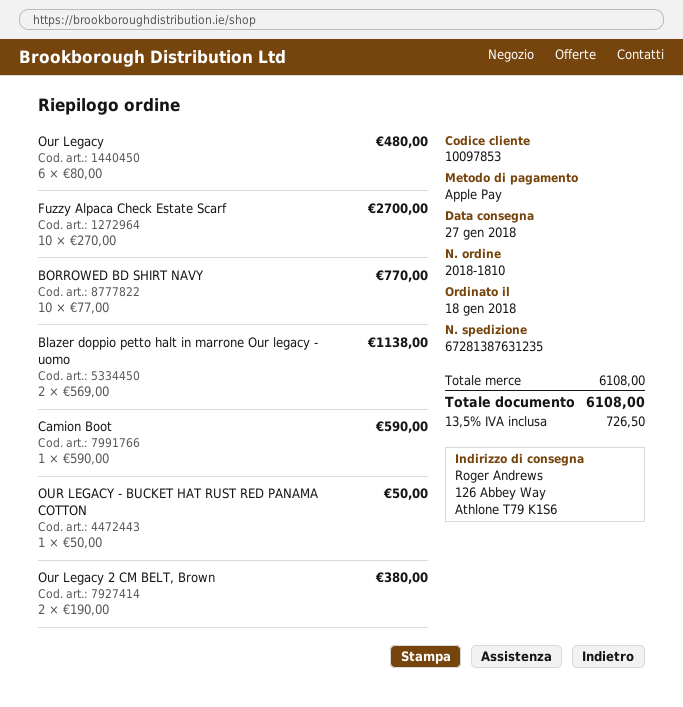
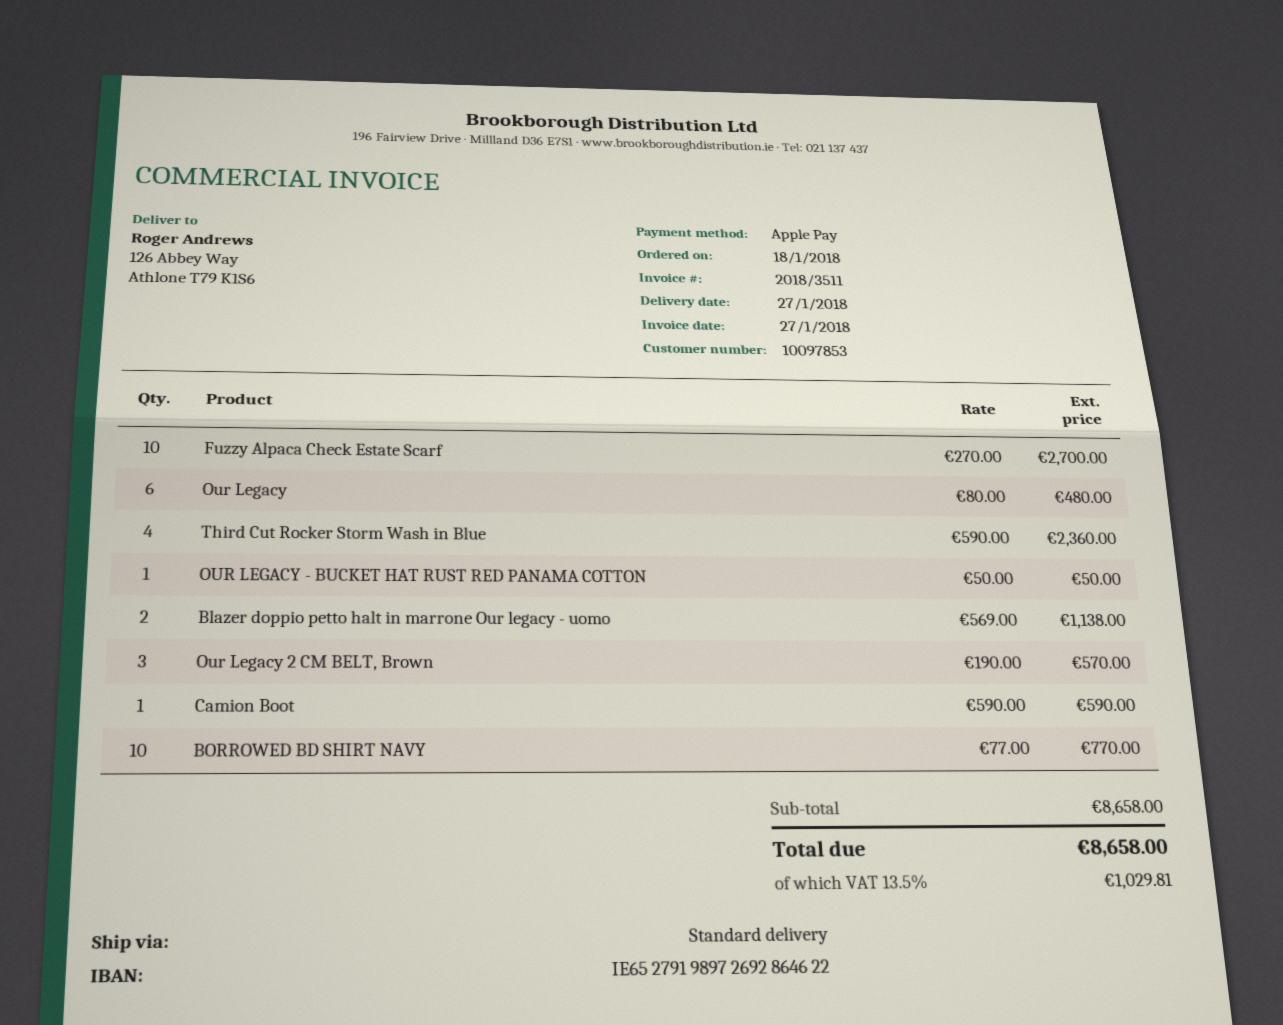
Our Legacy 2 CM BELT, Brown: 2 x 190.00 = 380.00 -> 3 x 190.00 = 570.00
Third Cut Rocker Storm Wash in Blue: none -> 4 x 590.00 = 2360.00
subtotal: 6108.00 -> 8658.00
tax: 13.5% = 726.50 -> 13.5% = 1029.81
total: 6108.00 -> 8658.00

